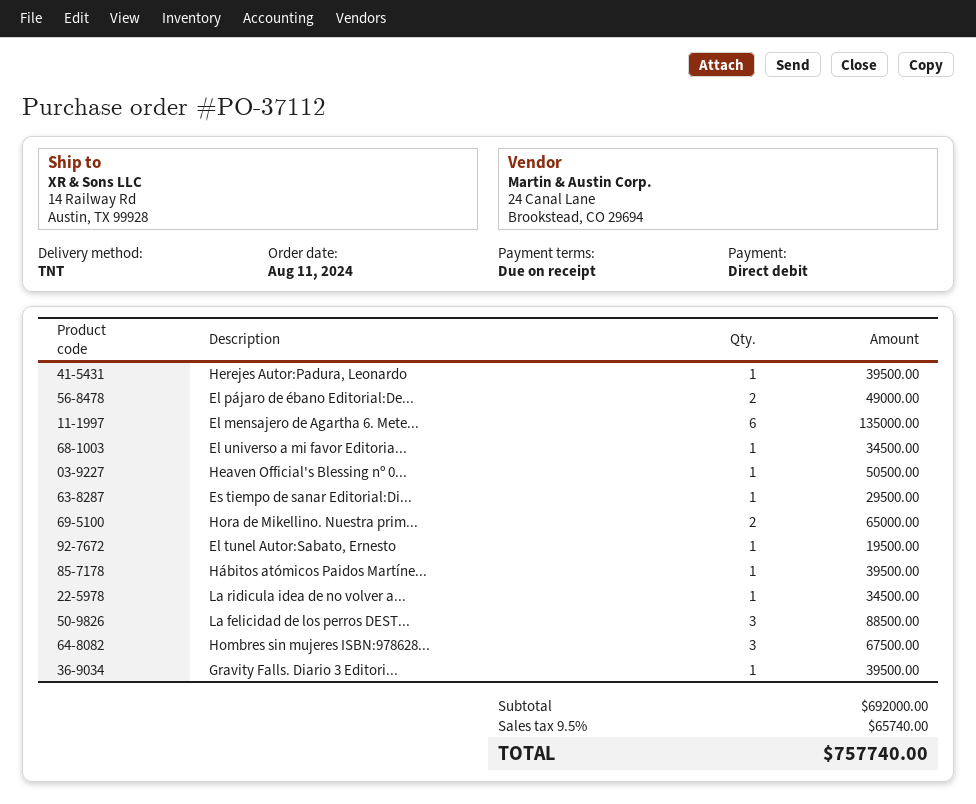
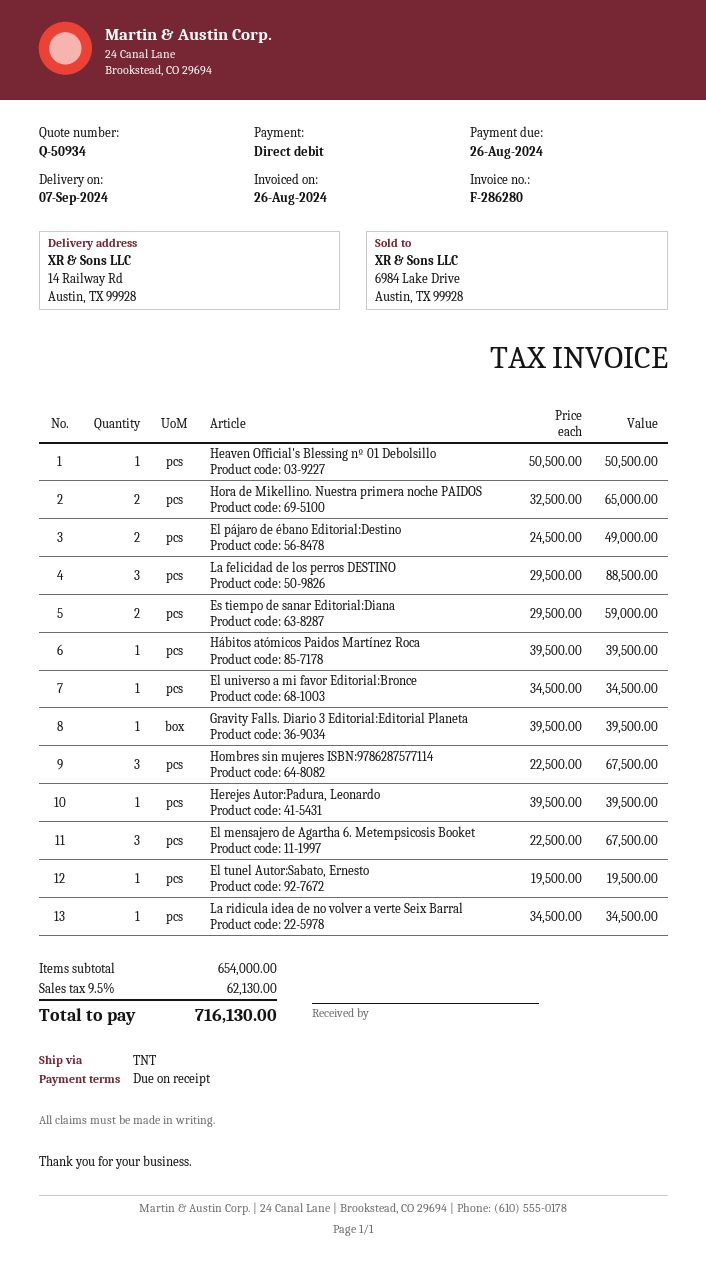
El mensajero de Agartha 6. Mete...: 6 for 135000.00 -> 3 for 67500.00
Es tiempo de sanar Editorial:Di...: 1 for 29500.00 -> 2 for 59000.00
subtotal: 692000.00 -> 654000.00
tax: 9.5% = 65740.00 -> 9.5% = 62130.00
total: 757740.00 -> 716130.00

